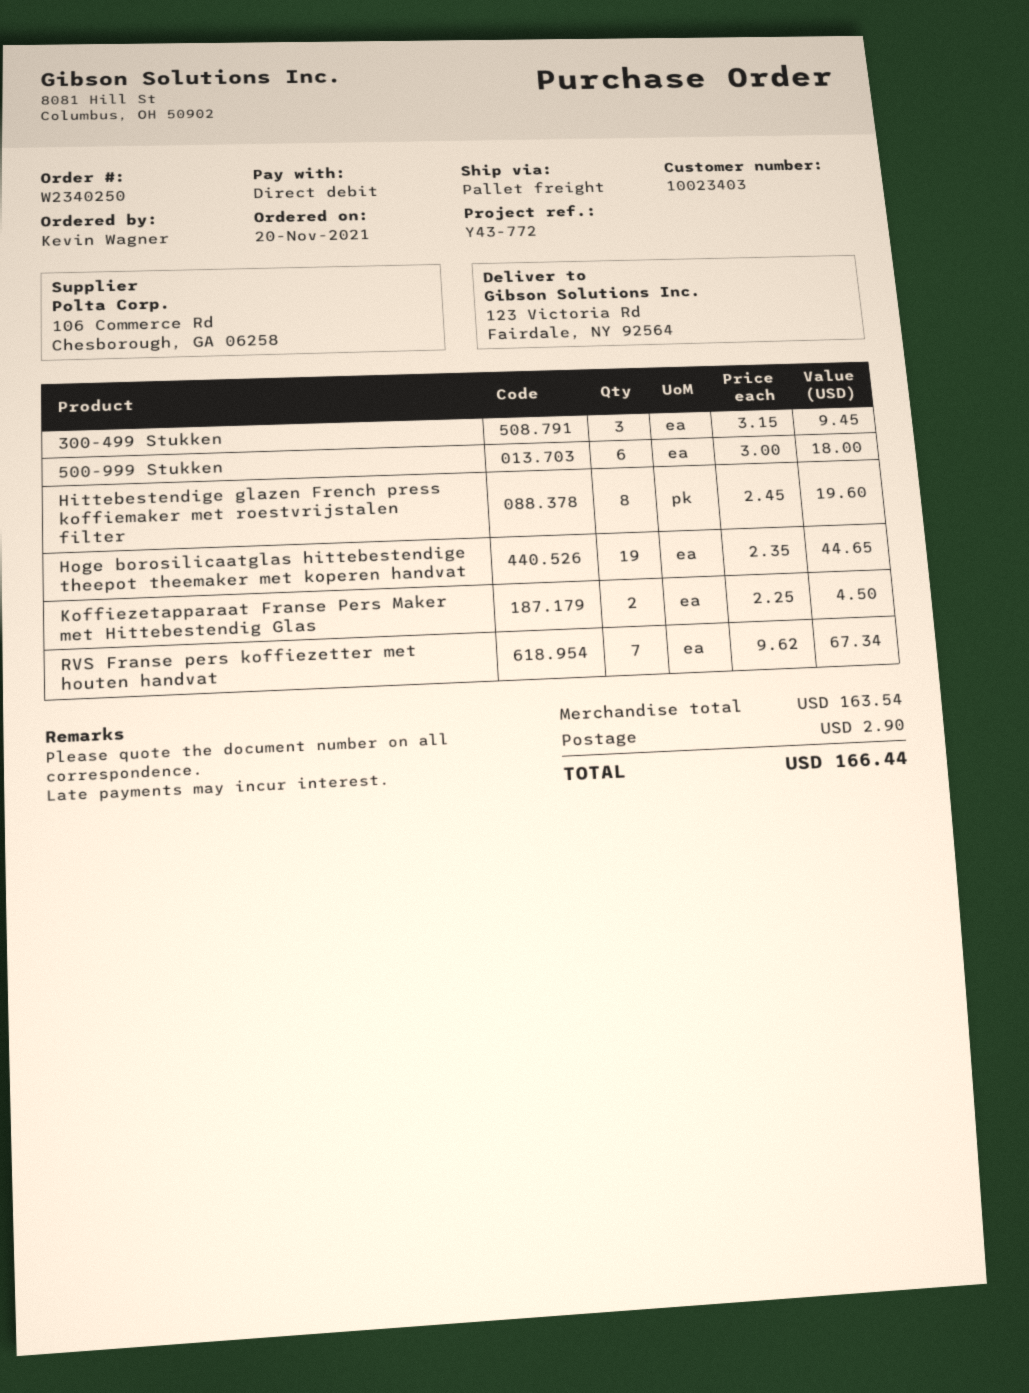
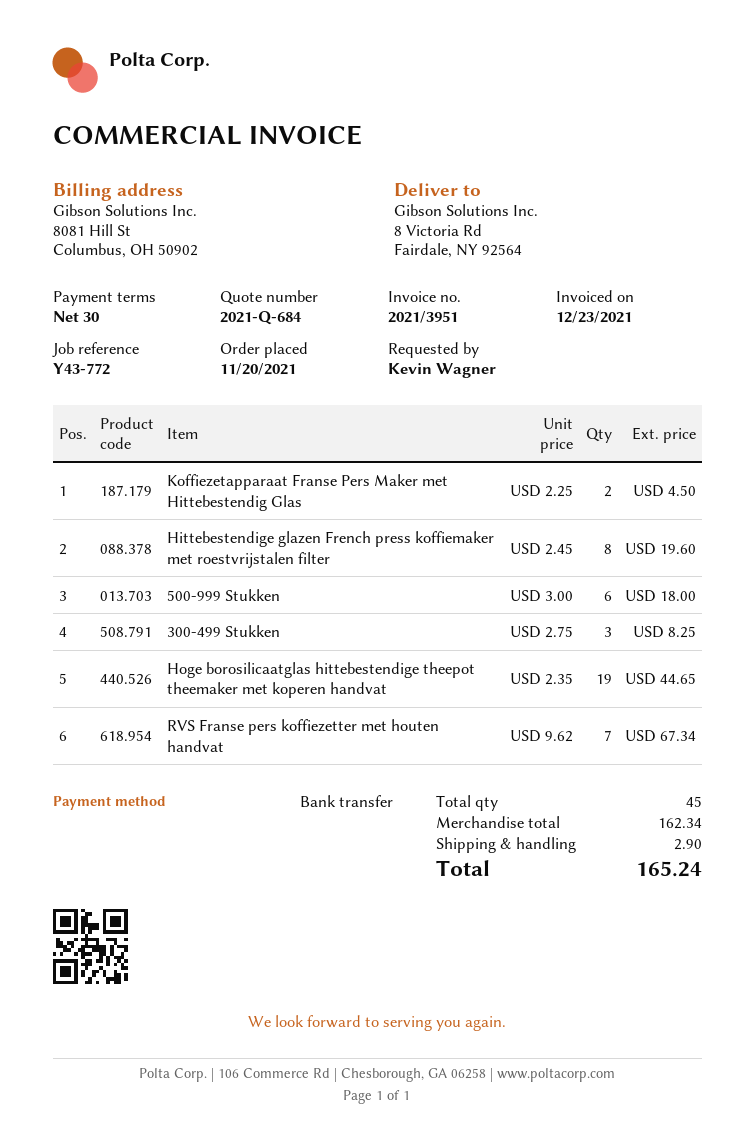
payment method: direct debit -> bank transfer
ship to: 123 Victoria Rd, Fairdale, NY 92564 -> 8 Victoria Rd, Fairdale, NY 92564
300-499 Stukken: 3 x 3.15 = 9.45 -> 3 x 2.75 = 8.25
subtotal: 163.54 -> 162.34
total: 166.44 -> 165.24

